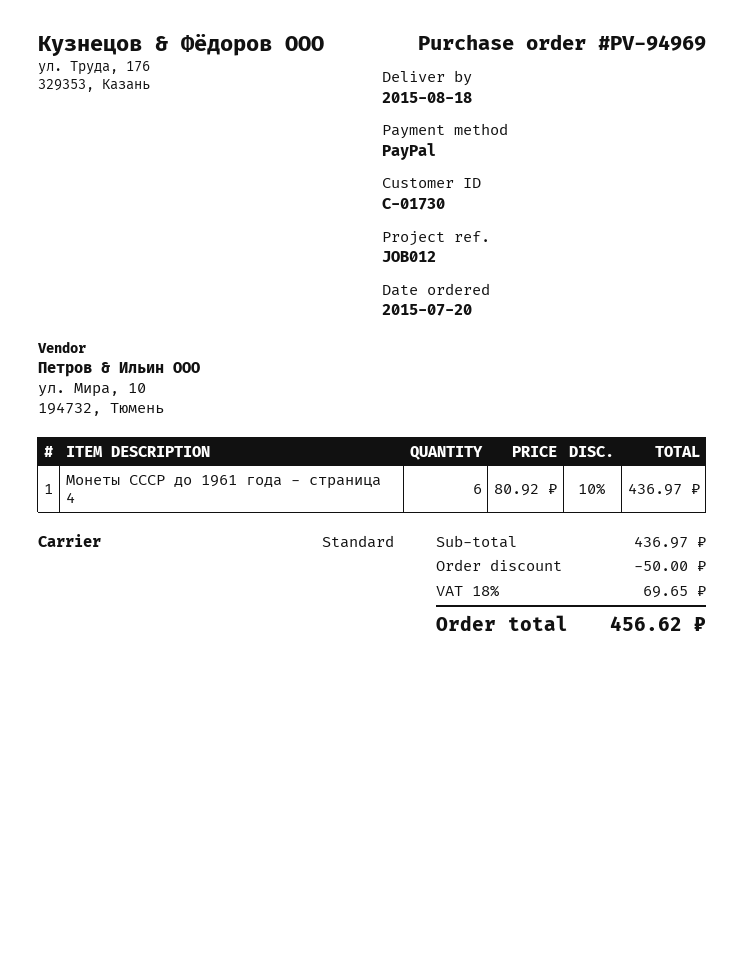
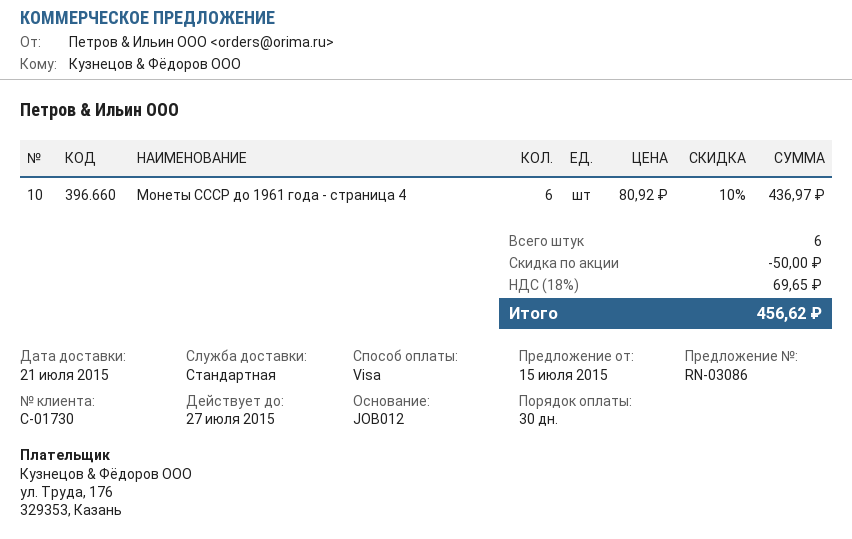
delivery date: 2015-08-18 -> 2015-07-21
payment method: PayPal -> Visa

